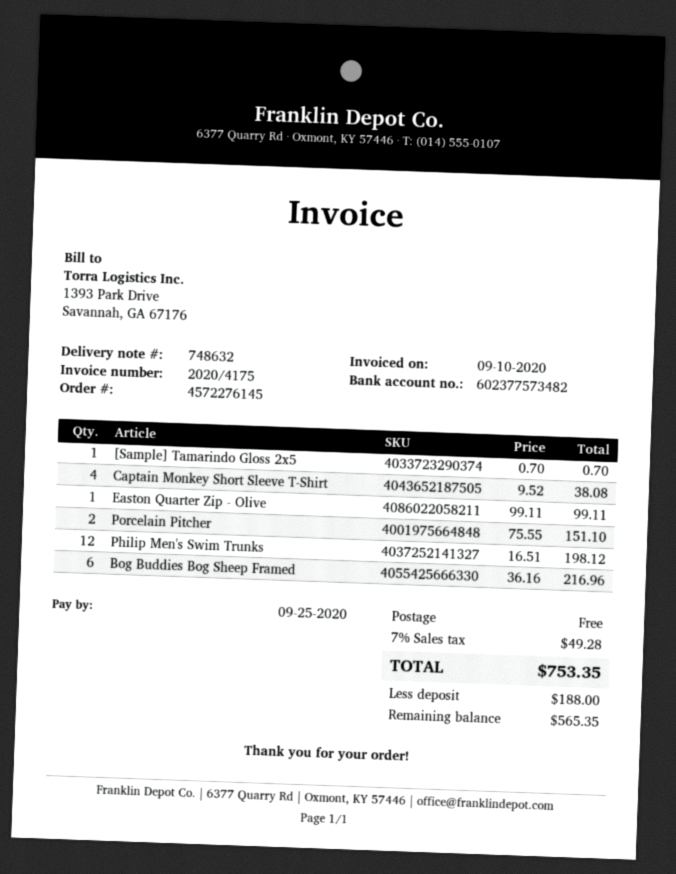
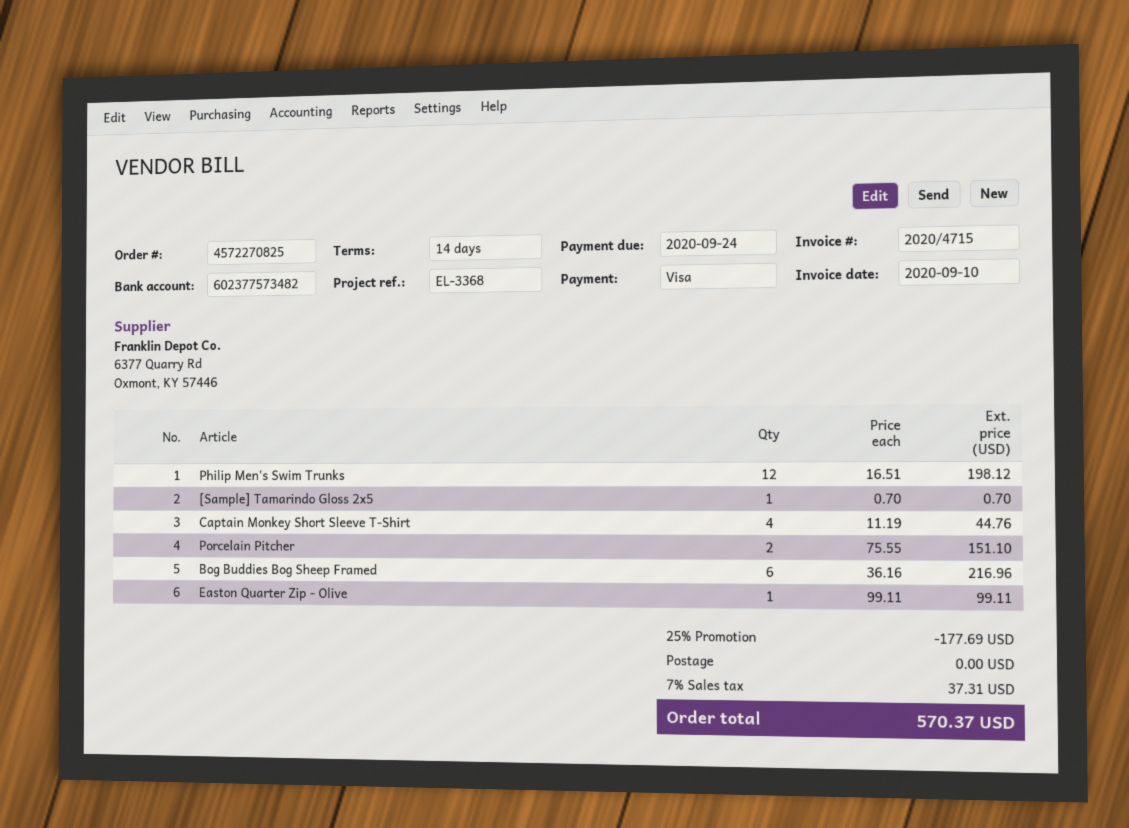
order number: 4572276145 -> 4572270825
invoice number: 2020/4175 -> 2020/4715
due date: 2020-09-25 -> 2020-09-24
Captain Monkey Short Sleeve T-Shirt: 4 x 9.52 = 38.08 -> 4 x 11.19 = 44.76
discount: none -> 25% = 177.69
tax: 7% = 49.28 -> 7% = 37.31
total: 753.35 -> 570.37

